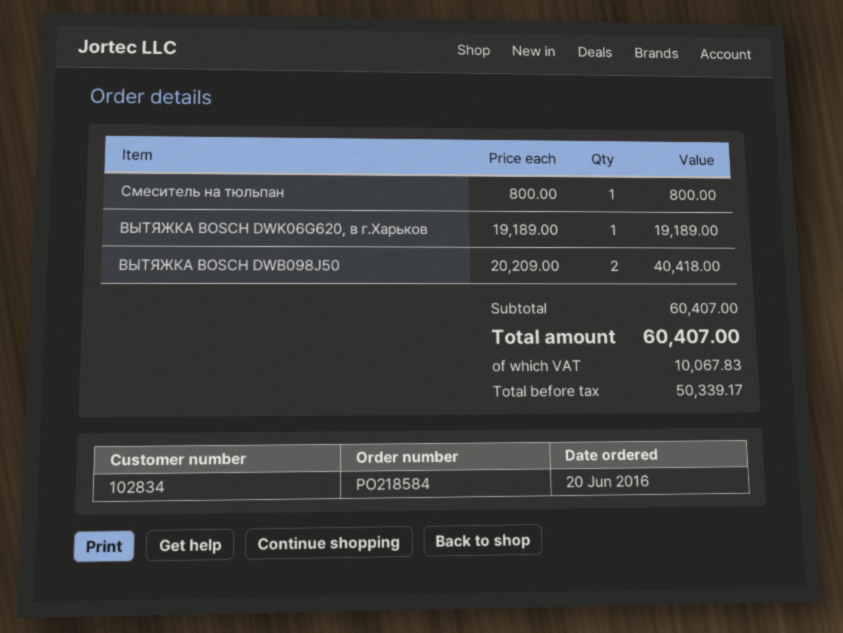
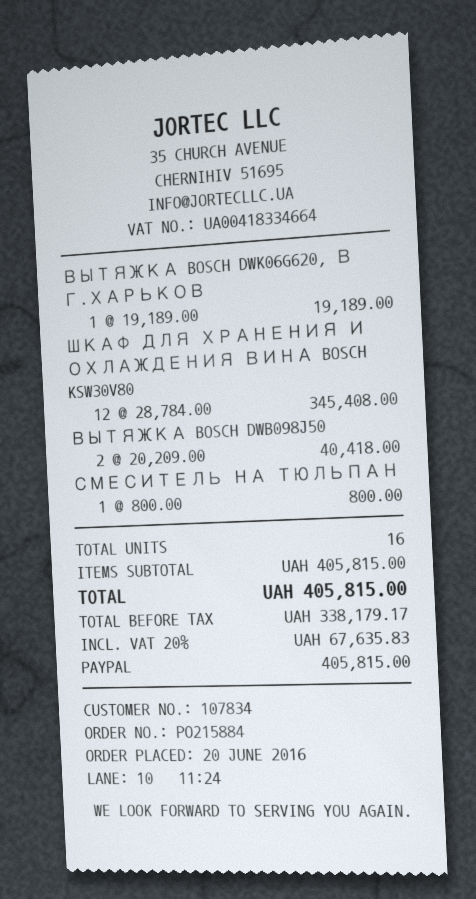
order number: PO218584 -> PO215884
customer number: 102834 -> 107834
ШКАФ ДЛЯ ХРАНЕНИЯ И ОХЛАЖДЕНИЯ ВИНА BOSCH KSW30V80: none -> 12 x 28784.00 = 345408.00
subtotal: 60407.00 -> 405815.00
net: 50339.17 -> 338179.17
tax: 10067.83 -> 67635.83
total: 60407.00 -> 405815.00

